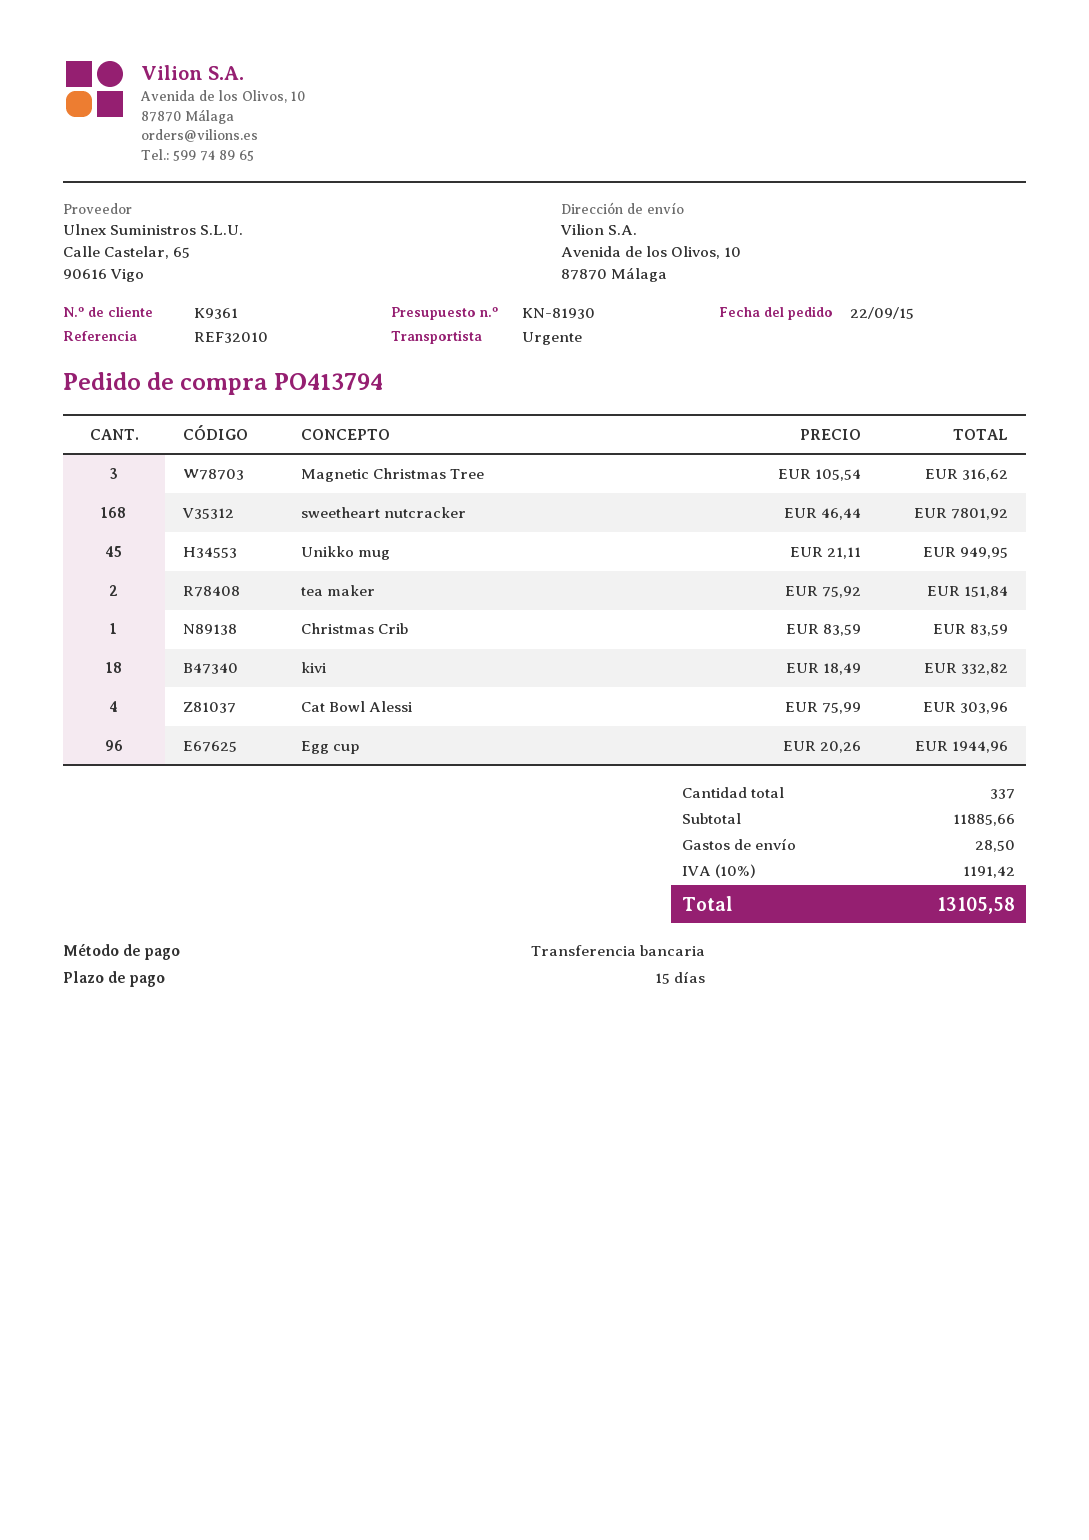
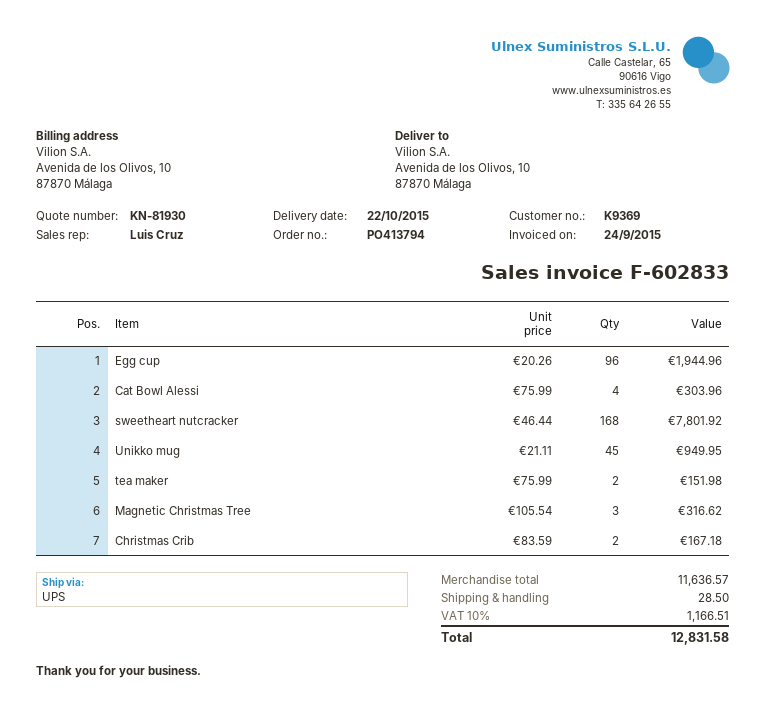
customer number: K9361 -> K9369
shipping method: express -> UPS
tea maker: 2 x 75.92 = 151.84 -> 2 x 75.99 = 151.98
Christmas Crib: 1 x 83.59 = 83.59 -> 2 x 83.59 = 167.18
kivi: 18 x 18.49 = 332.82 -> none
subtotal: 11885.66 -> 11636.57
tax: 10% = 1191.42 -> 10% = 1166.51
total: 13105.58 -> 12831.58

